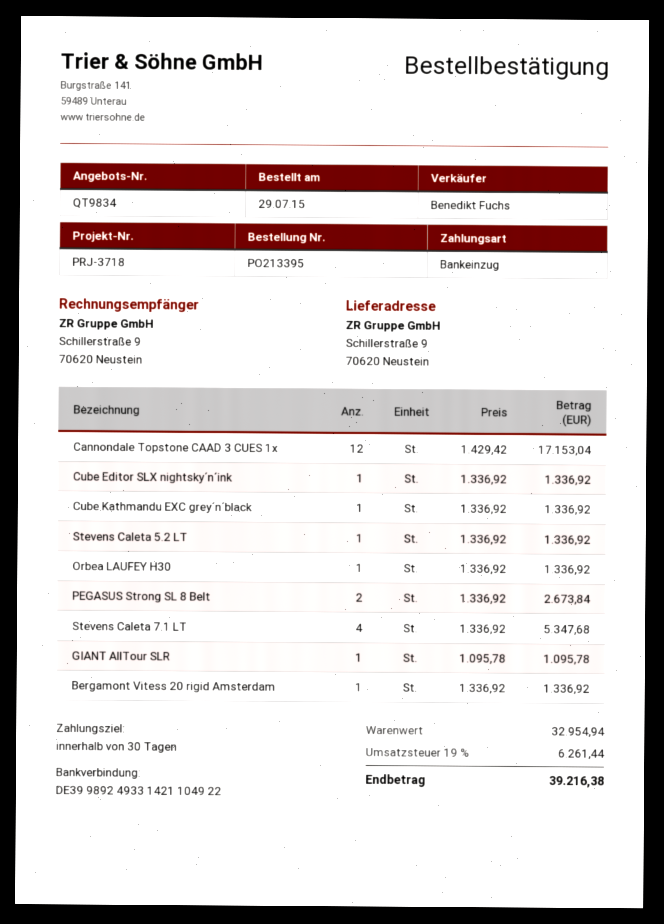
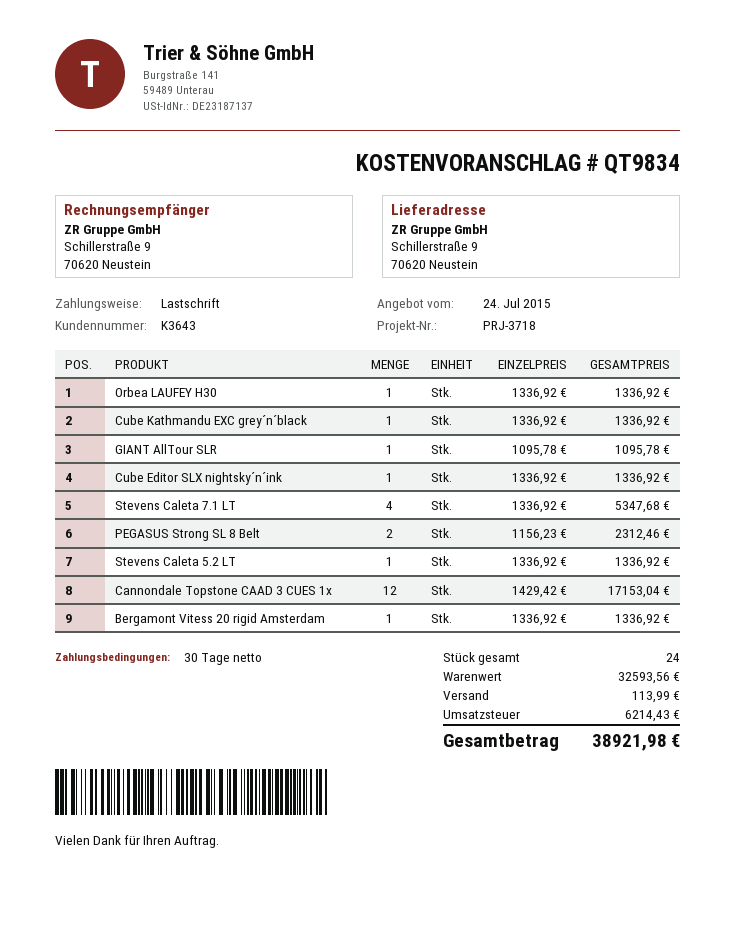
PEGASUS Strong SL 8 Belt: 2 x 1336.92 = 2673.84 -> 2 x 1156.23 = 2312.46
subtotal: 32954.94 -> 32593.56
shipping: none -> 113.99
tax: 6261.44 -> 6214.43
total: 39216.38 -> 38921.98

